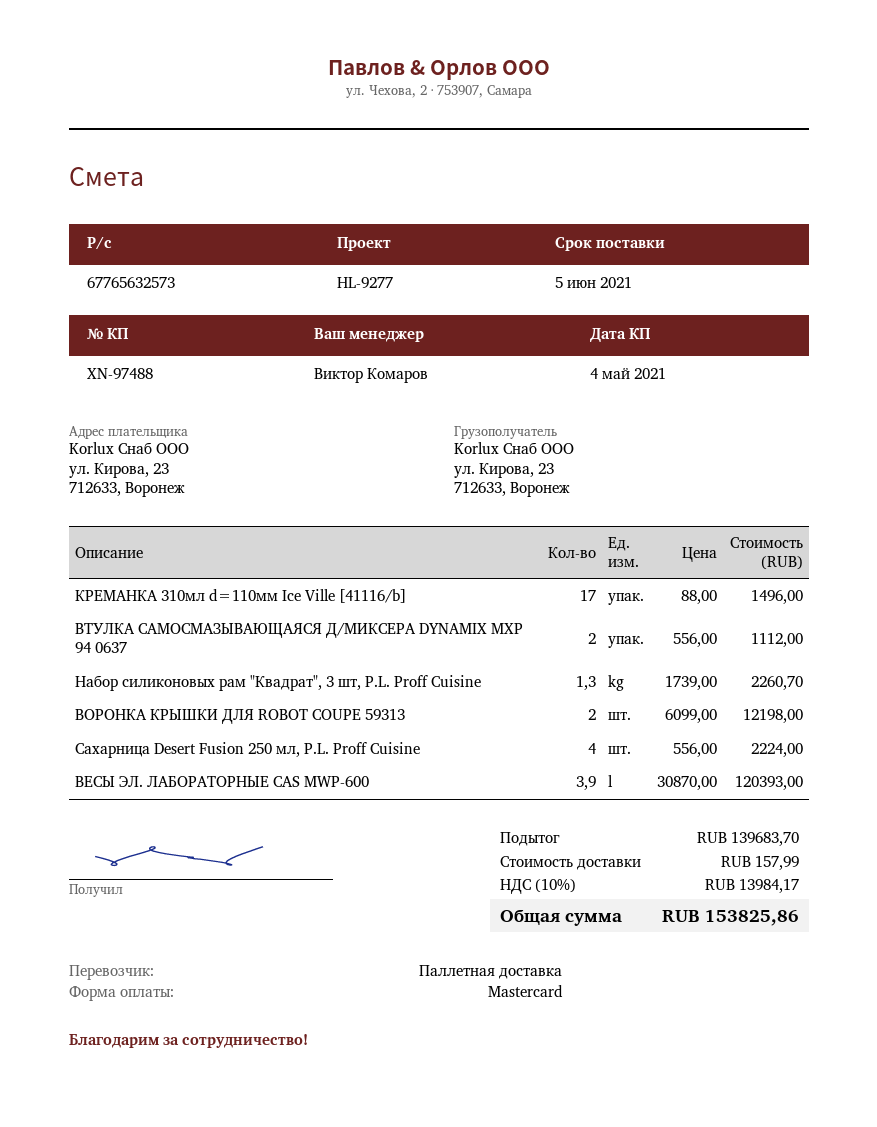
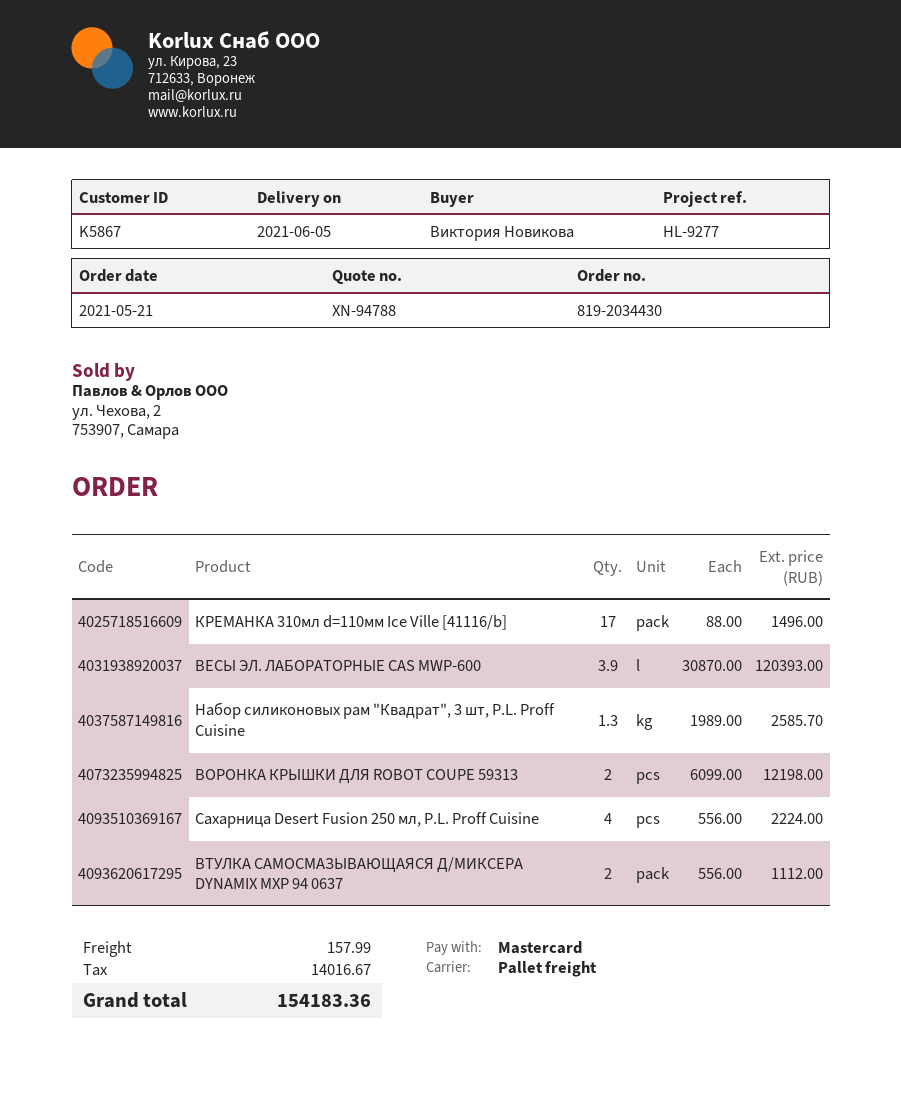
quote number: XN-97488 -> XN-94788
Набор силиконовых рам "Квадрат", 3 шт, P.L. Proff Cuisine: 1.3 x 1739.00 = 2260.70 -> 1.3 x 1989.00 = 2585.70
tax: 13984.17 -> 14016.67
total: 153825.86 -> 154183.36

